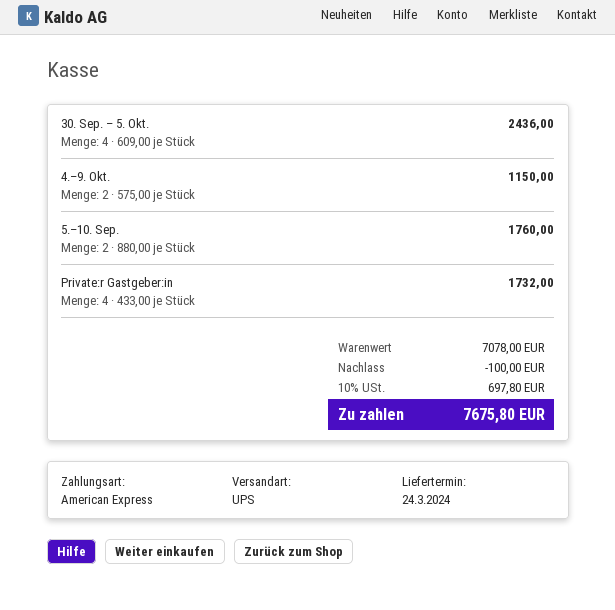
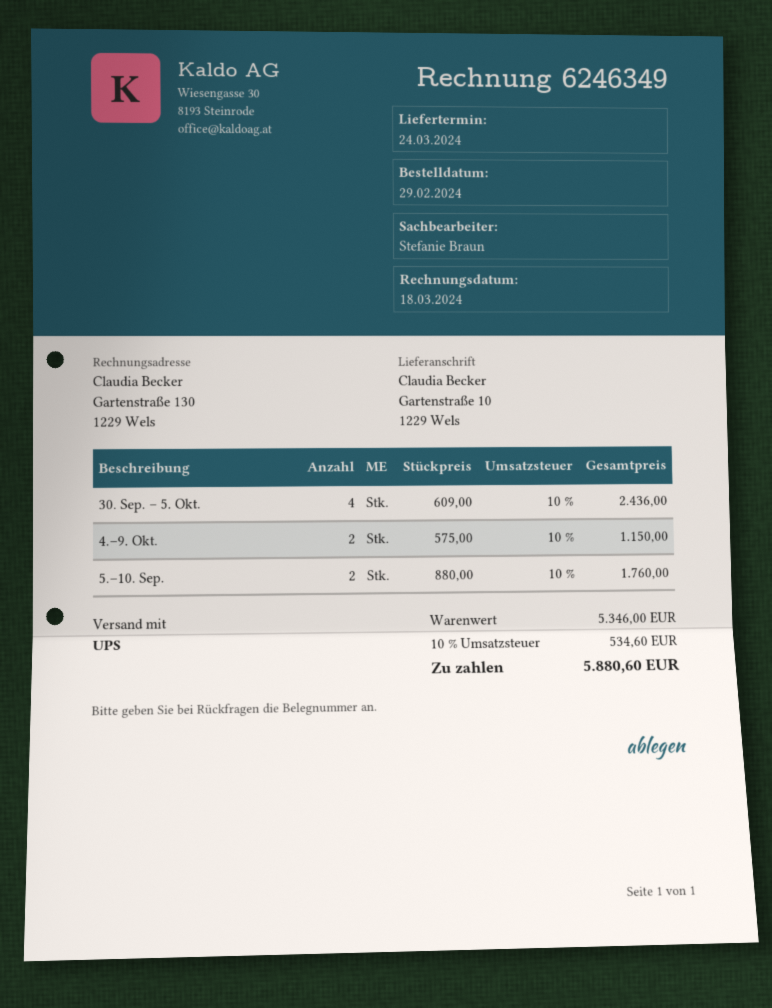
Private:r Gastgeber:in: 4 x 433.00 = 1732.00 -> none
subtotal: 7078.00 -> 5346.00
discount: 100.00 -> none
tax: 10% = 697.80 -> 10% = 534.60
total: 7675.80 -> 5880.60

